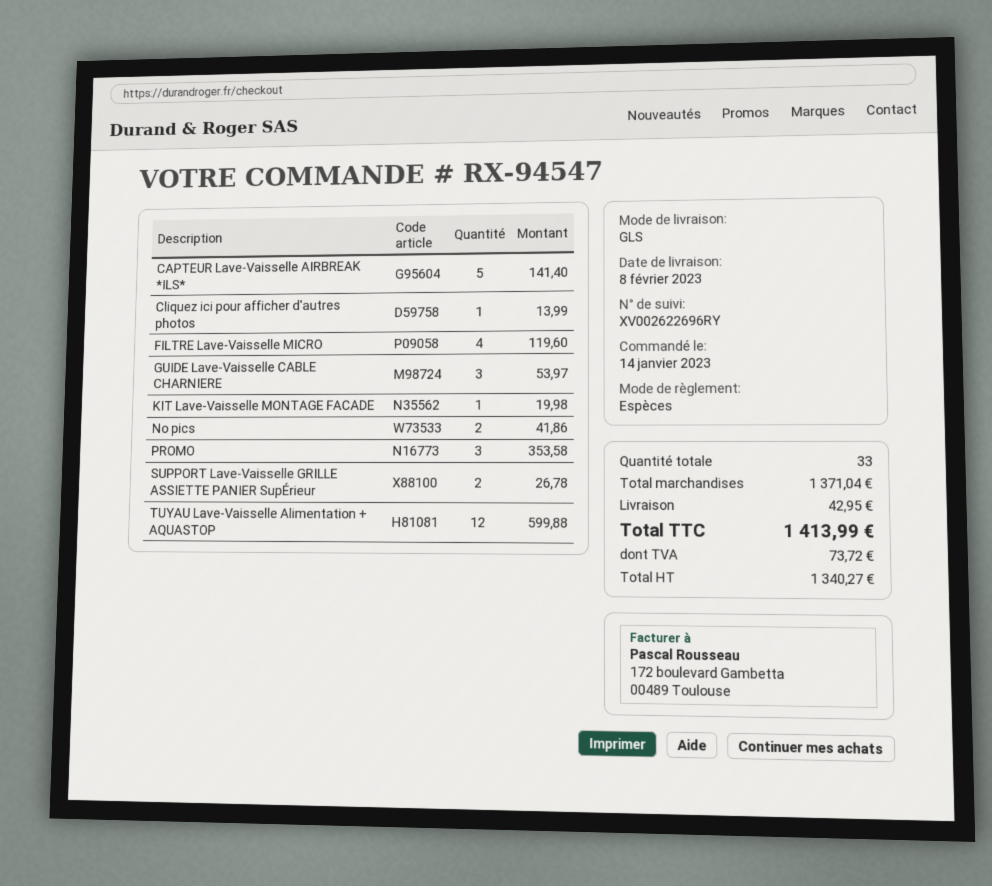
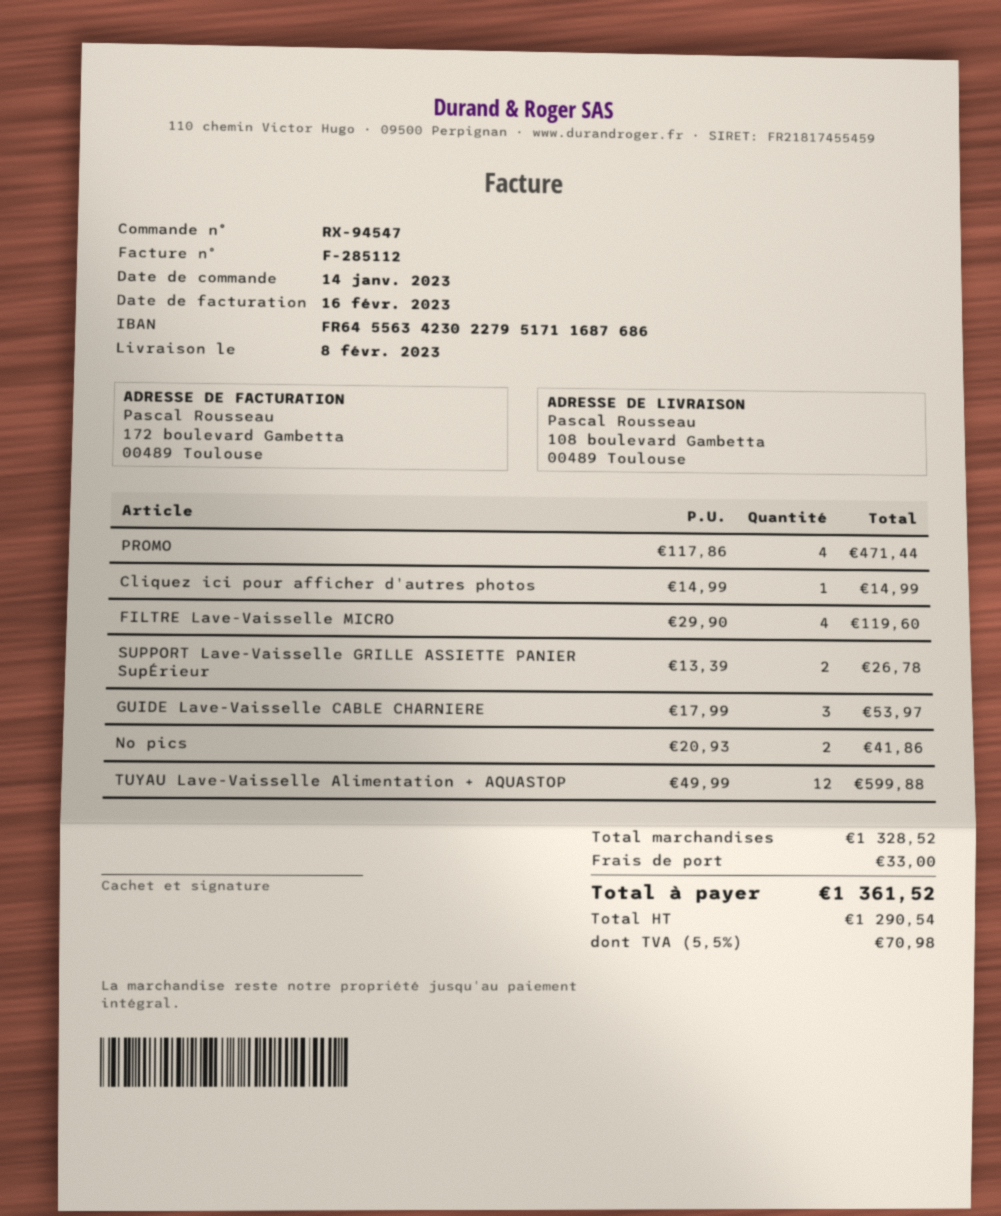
CAPTEUR Lave-Vaisselle AIRBREAK *ILS*: 5 for 141.40 -> none
Cliquez ici pour afficher d'autres photos: 1 for 13.99 -> 1 for 14.99
KIT Lave-Vaisselle MONTAGE FACADE: 1 for 19.98 -> none
PROMO: 3 for 353.58 -> 4 for 471.44
subtotal: 1371.04 -> 1328.52
shipping: 42.95 -> 33.00
net: 1340.27 -> 1290.54
tax: 73.72 -> 70.98
total: 1413.99 -> 1361.52

